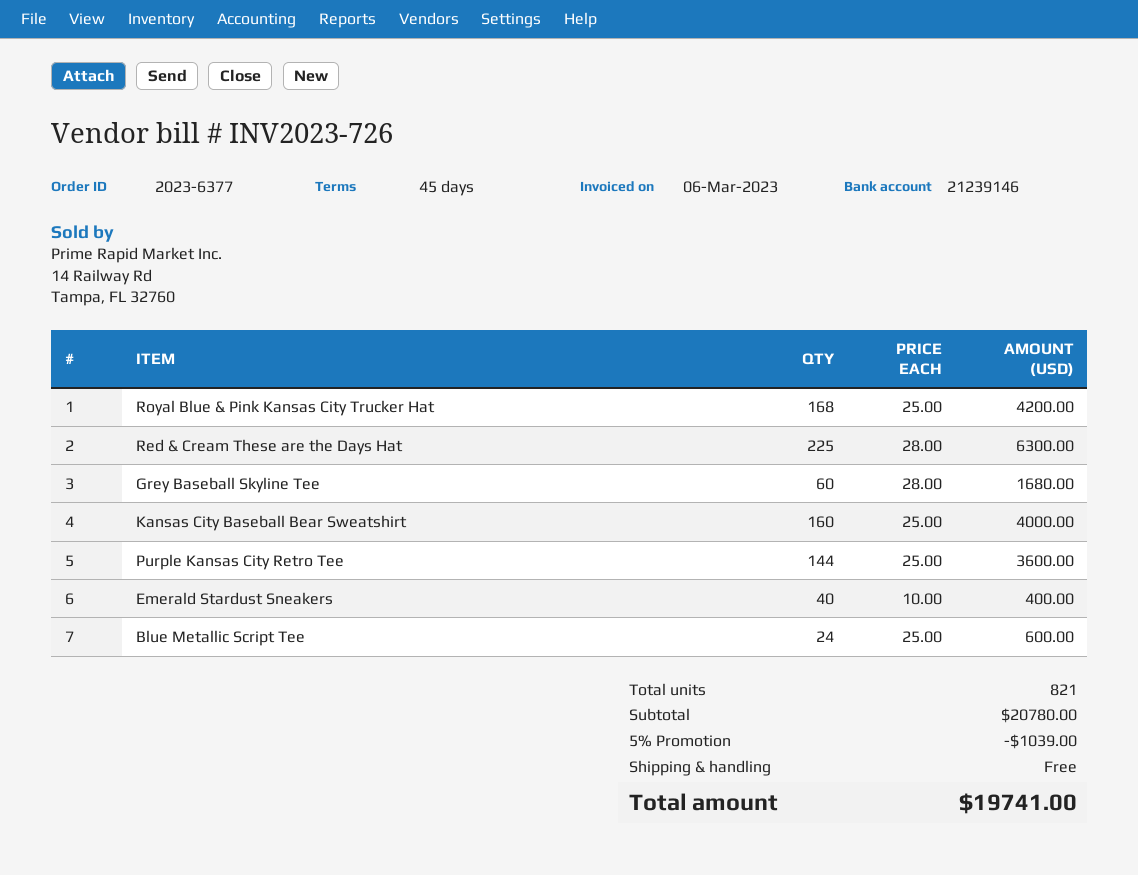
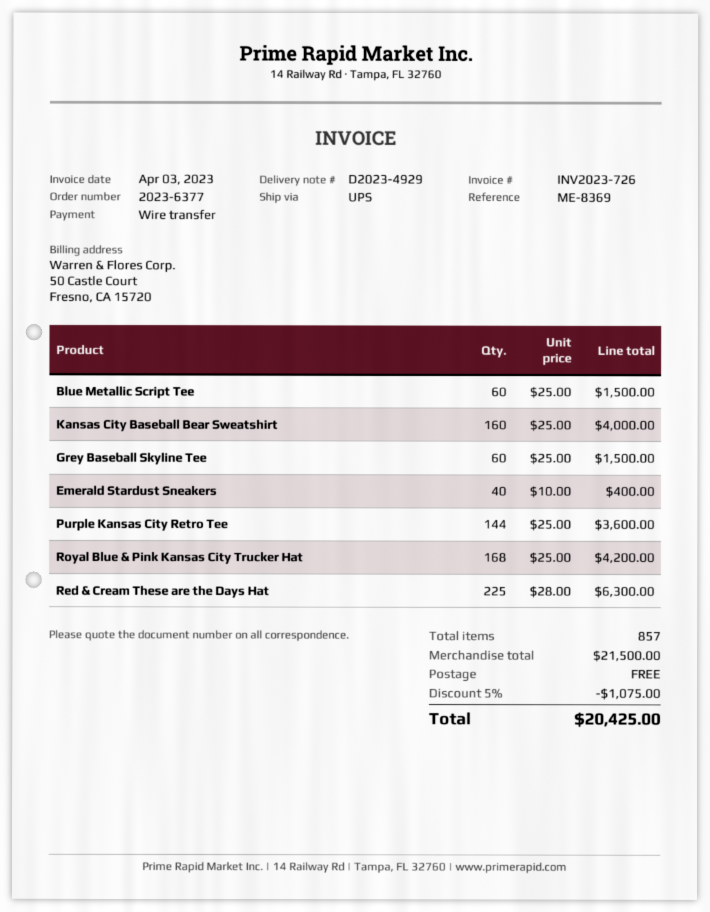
invoice date: 2023-03-06 -> 2023-04-03
Grey Baseball Skyline Tee: 60 x 28.00 = 1680.00 -> 60 x 25.00 = 1500.00
Blue Metallic Script Tee: 24 x 25.00 = 600.00 -> 60 x 25.00 = 1500.00
total quantity: 821 -> 857
subtotal: 20780.00 -> 21500.00
discount: 5% = 1039.00 -> 5% = 1075.00
total: 19741.00 -> 20425.00

